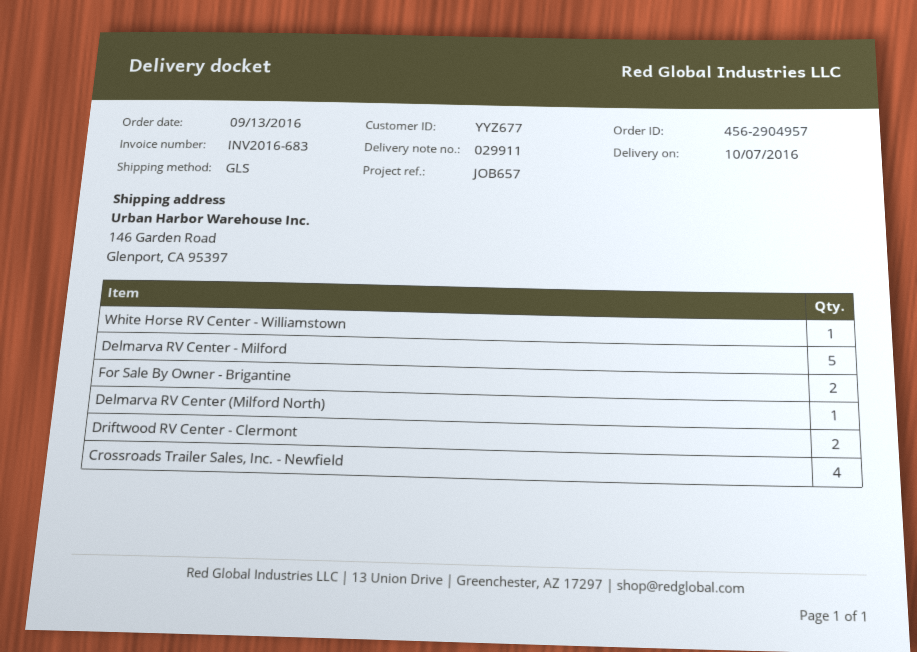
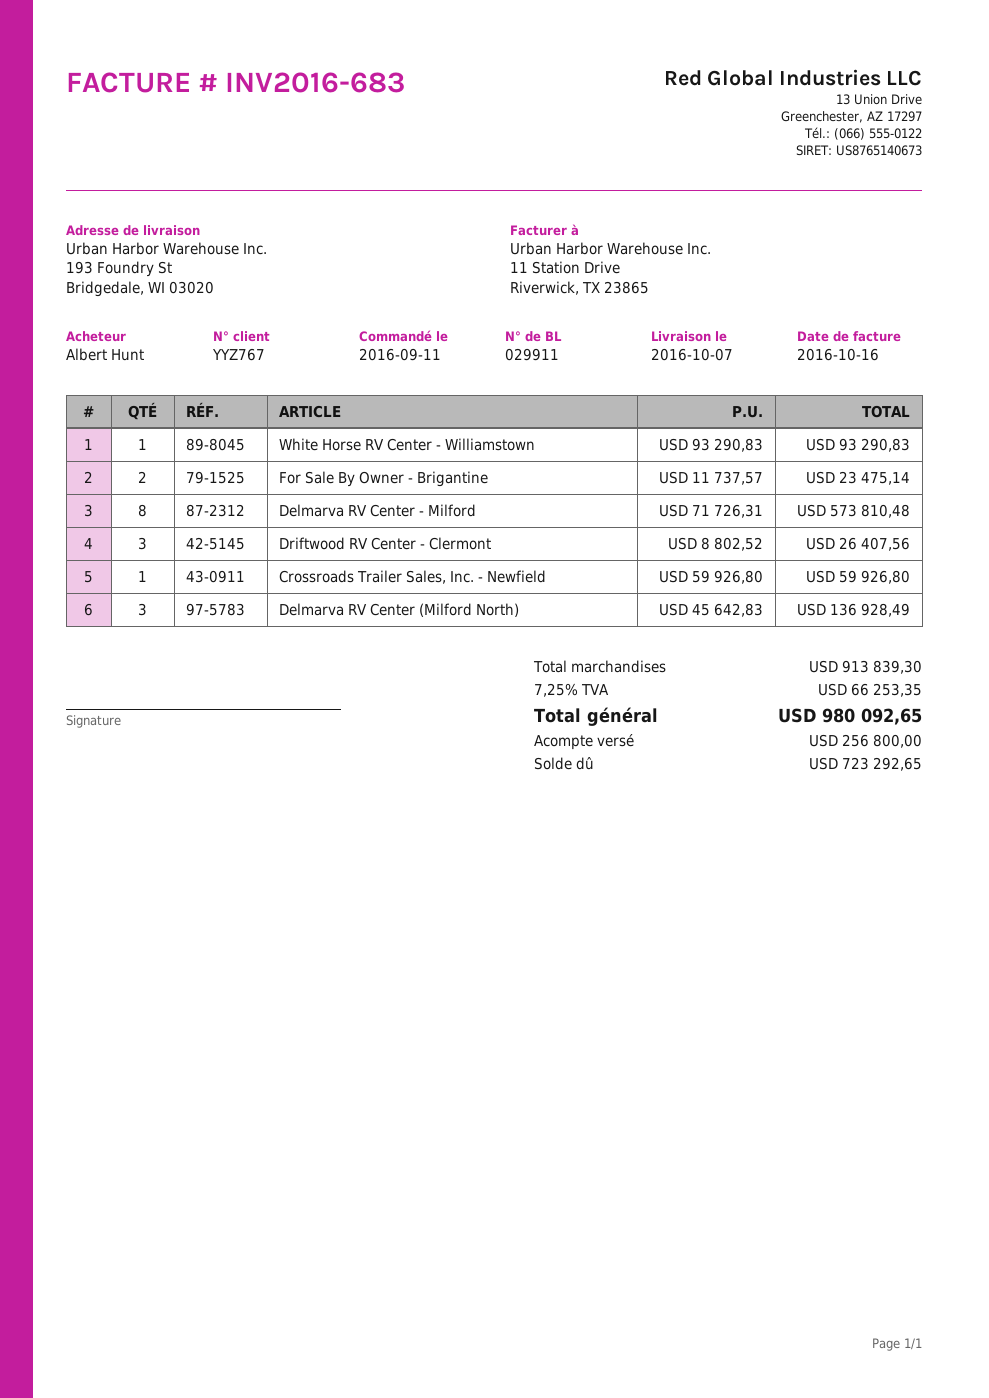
order date: 2016-09-13 -> 2016-09-11
customer number: YYZ677 -> YYZ767
ship to: 146 Garden Road, Glenport, CA 95397 -> 193 Foundry St, Bridgedale, WI 03020
Delmarva RV Center - Milford: 5 -> 8
Delmarva RV Center (Milford North): 1 -> 3
Driftwood RV Center - Clermont: 2 -> 3
Crossroads Trailer Sales, Inc. - Newfield: 4 -> 1

